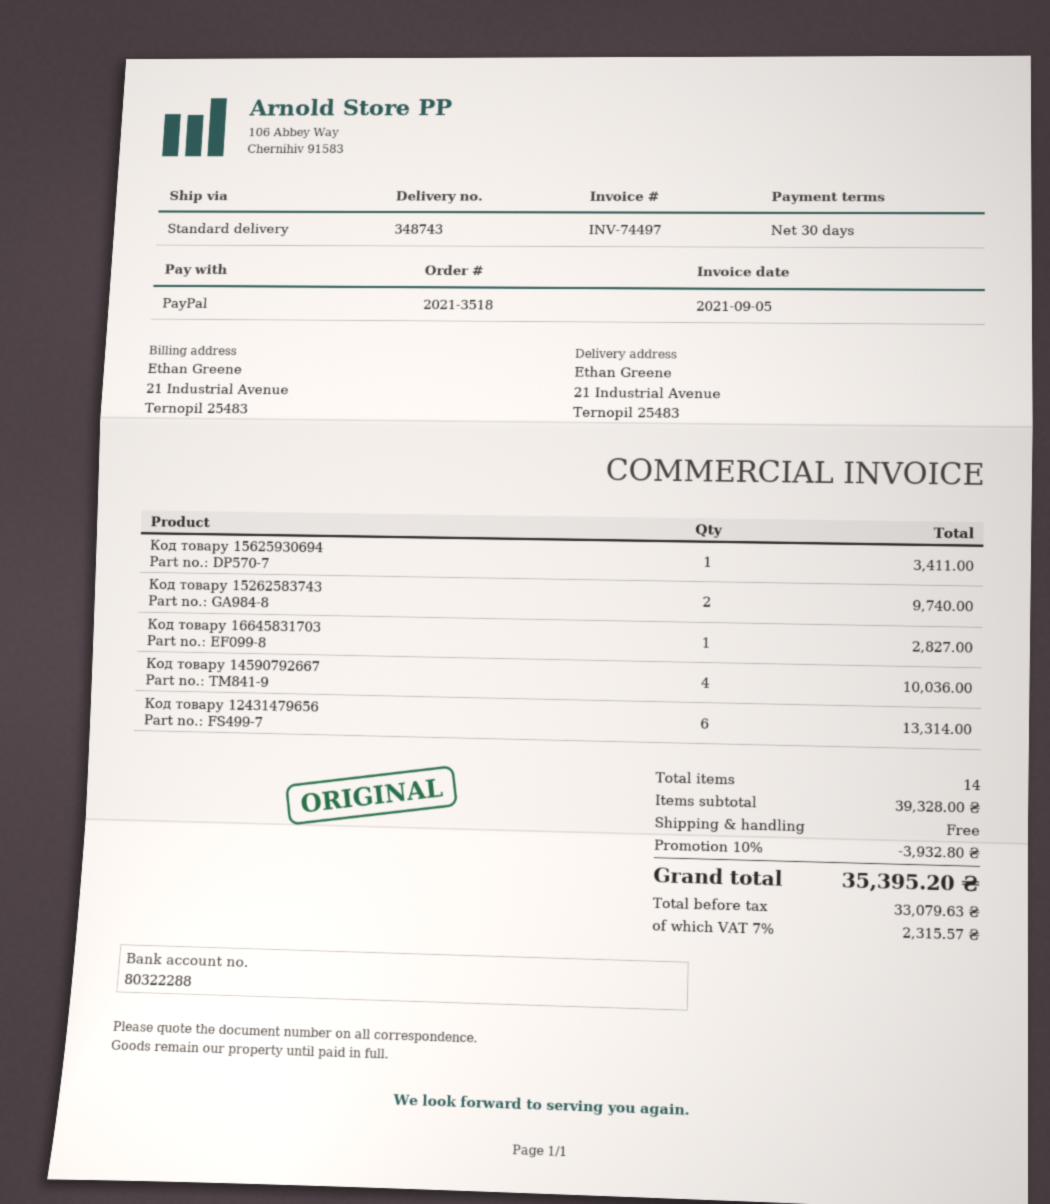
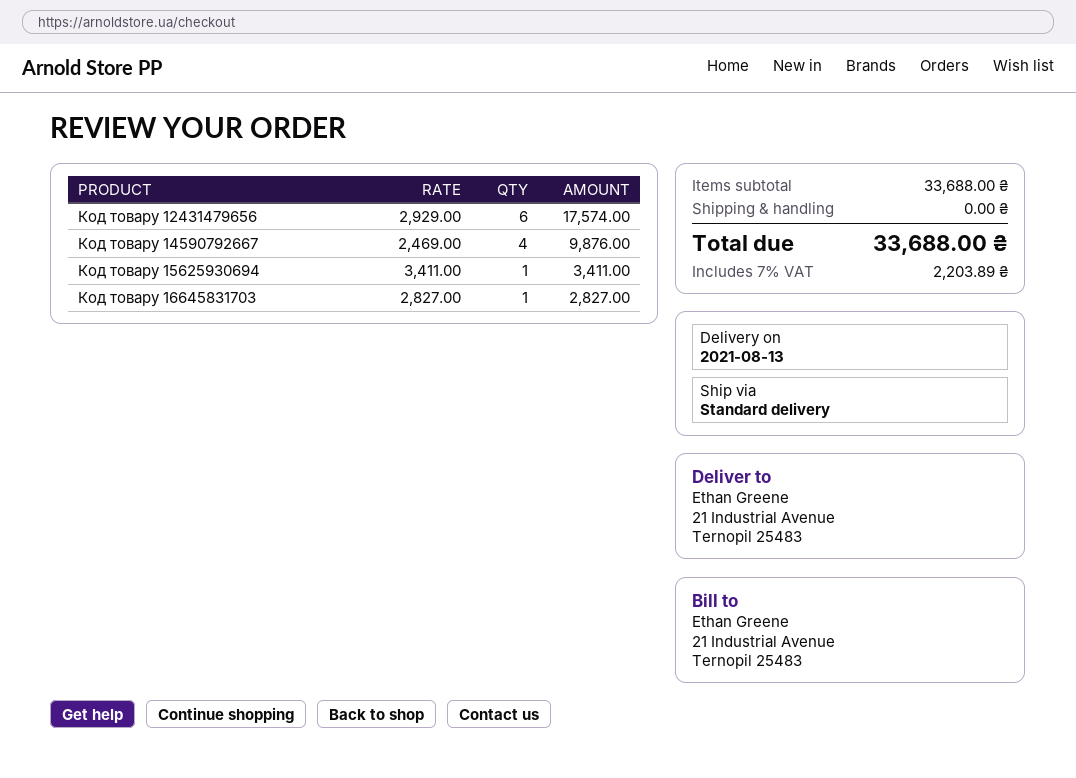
Код товару 15262583743: 2 for 9740.00 -> none
Код товару 14590792667: 4 for 10036.00 -> 4 for 9876.00
Код товару 12431479656: 6 for 13314.00 -> 6 for 17574.00
subtotal: 39328.00 -> 33688.00
discount: 10% = 3932.80 -> none
tax: 7% = 2315.57 -> 7% = 2203.89
total: 35395.20 -> 33688.00

